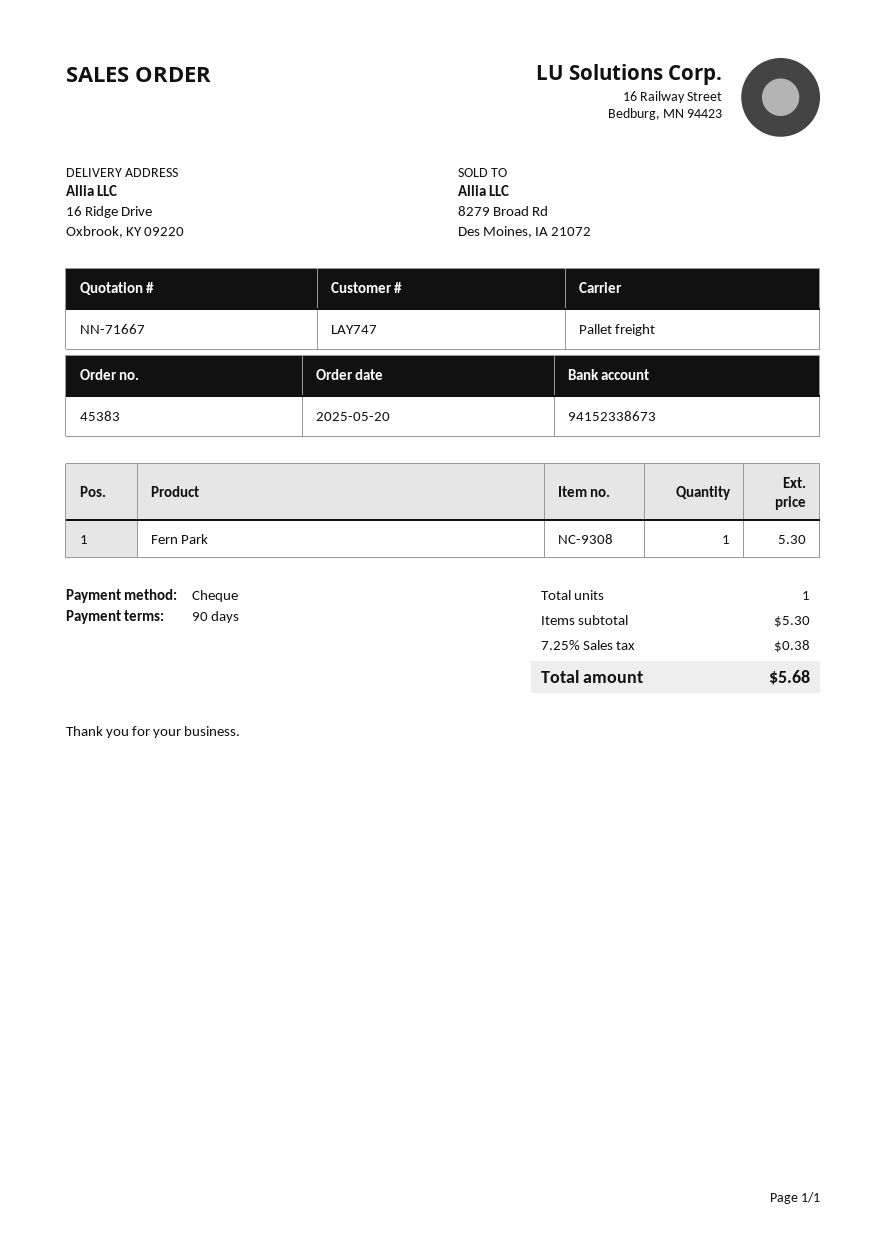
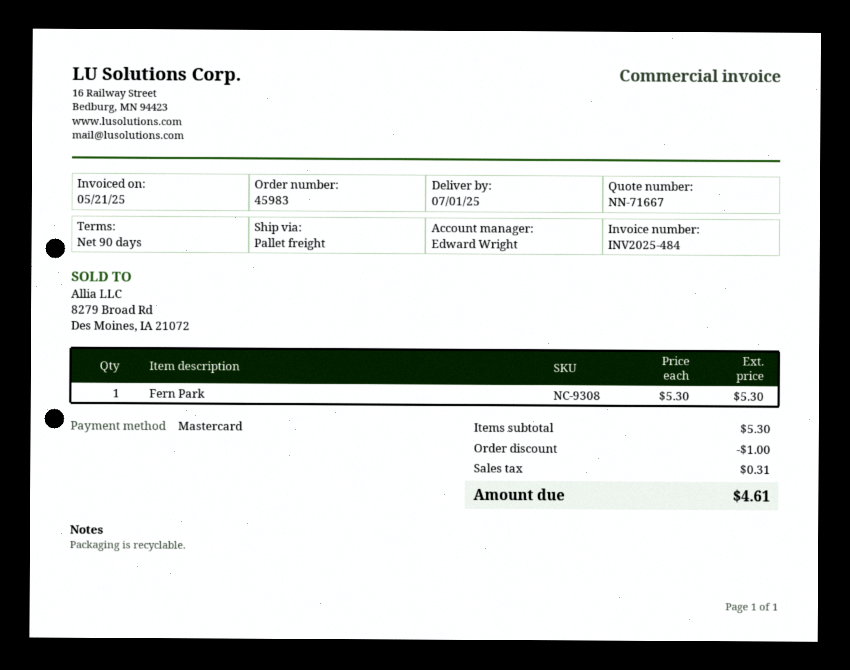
order number: 45383 -> 45983
payment method: cheque -> Mastercard
discount: none -> 1.00
tax: 0.38 -> 0.31
total: 5.68 -> 4.61

